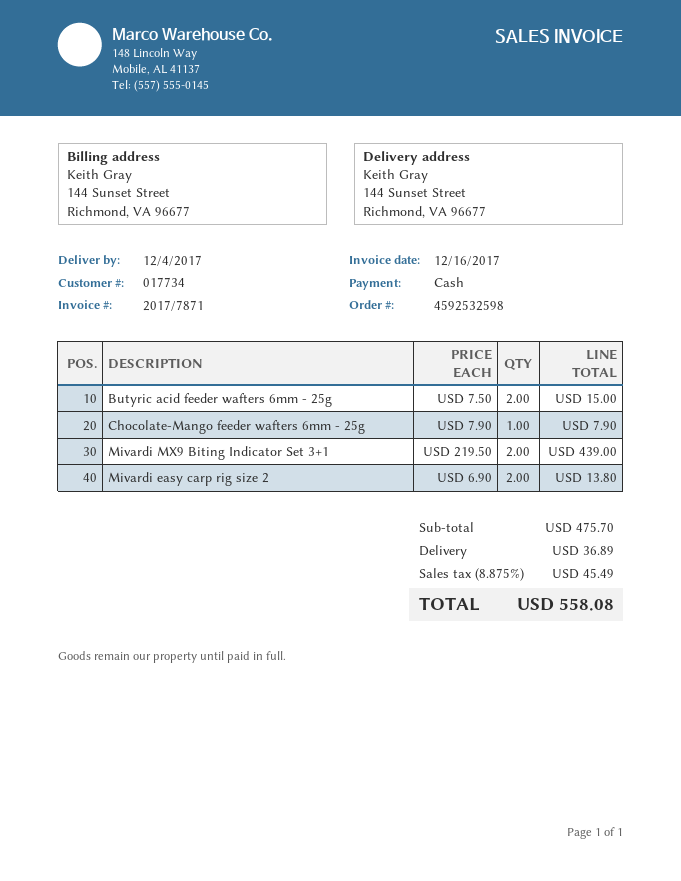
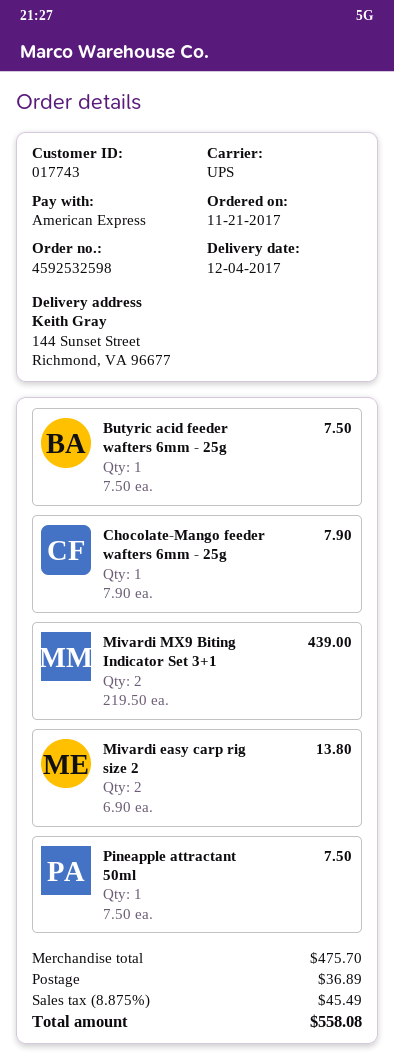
customer number: 017734 -> 017743
payment method: cash -> American Express
Butyric acid feeder wafters 6mm - 25g: 2 x 7.50 = 15.00 -> 1 x 7.50 = 7.50
Pineapple attractant 50ml: none -> 1 x 7.50 = 7.50

